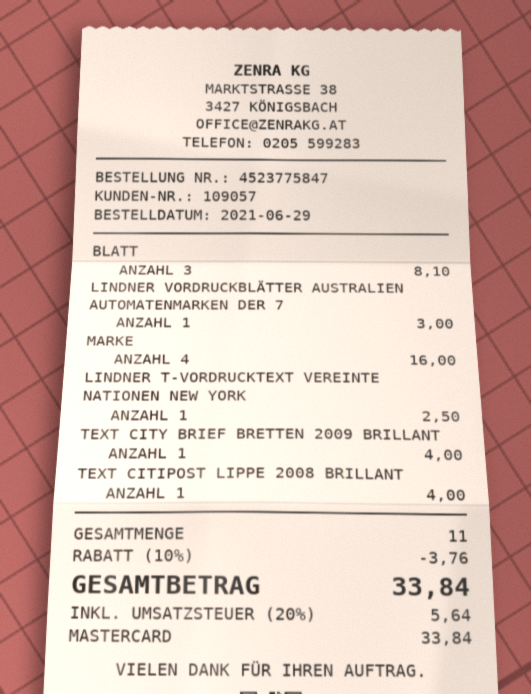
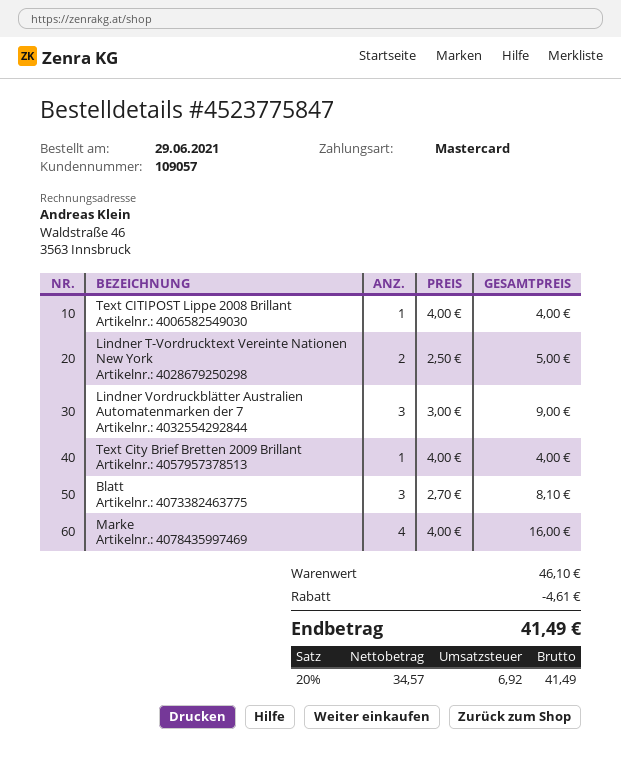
LINDNER VORDRUCKBLÄTTER AUSTRALIEN AUTOMATENMARKEN DER 7: 1 for 3.00 -> 3 for 9.00
LINDNER T-VORDRUCKTEXT VEREINTE NATIONEN NEW YORK: 1 for 2.50 -> 2 for 5.00
discount: 3.76 -> 4.61
tax: 20% = 5.64 -> 20% = 6.92
total: 33.84 -> 41.49

